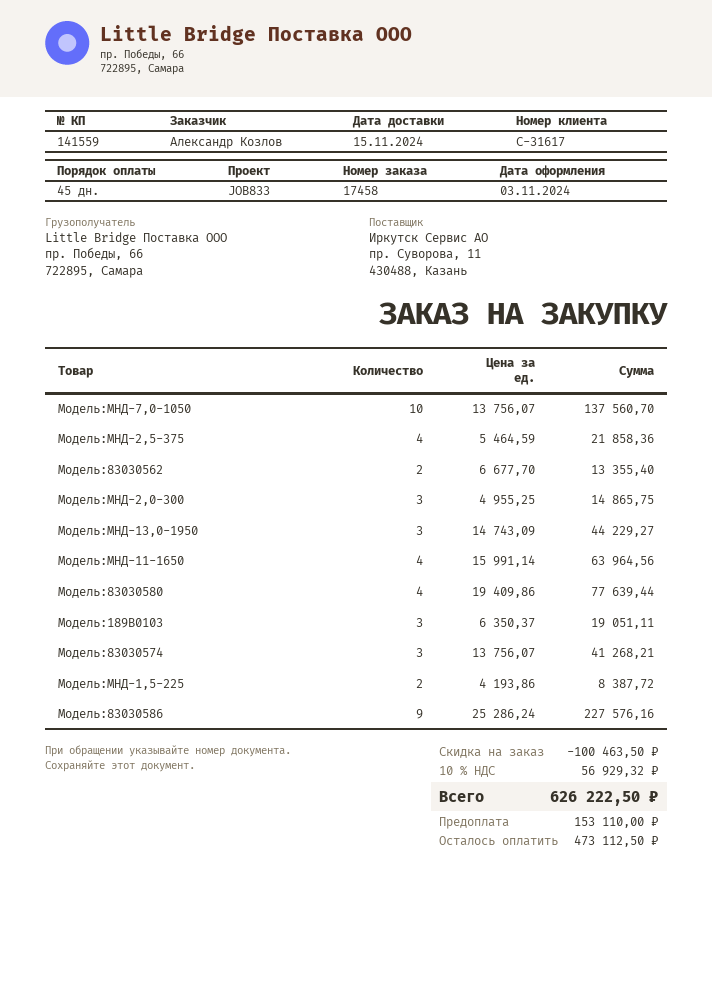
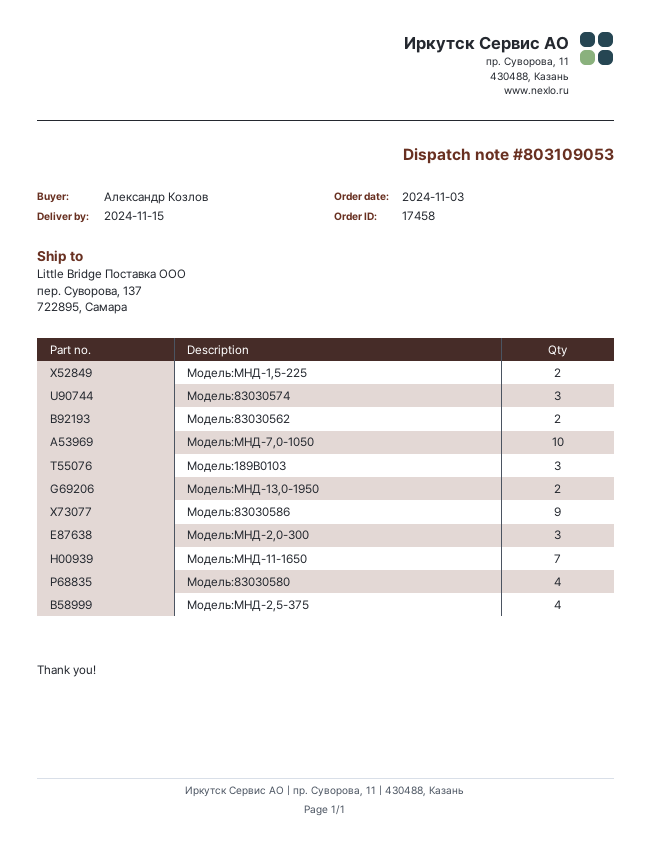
ship to: пр. Победы, 66, 722895, Самара -> пер. Суворова, 137, 722895, Самара
Модель:МНД-13,0-1950: 3 -> 2
Модель:МНД-11-1650: 4 -> 7

